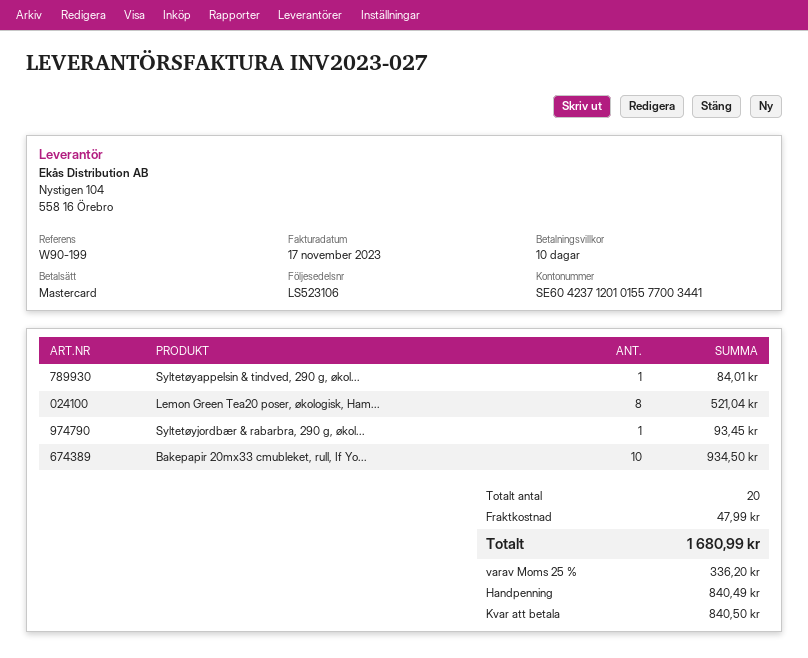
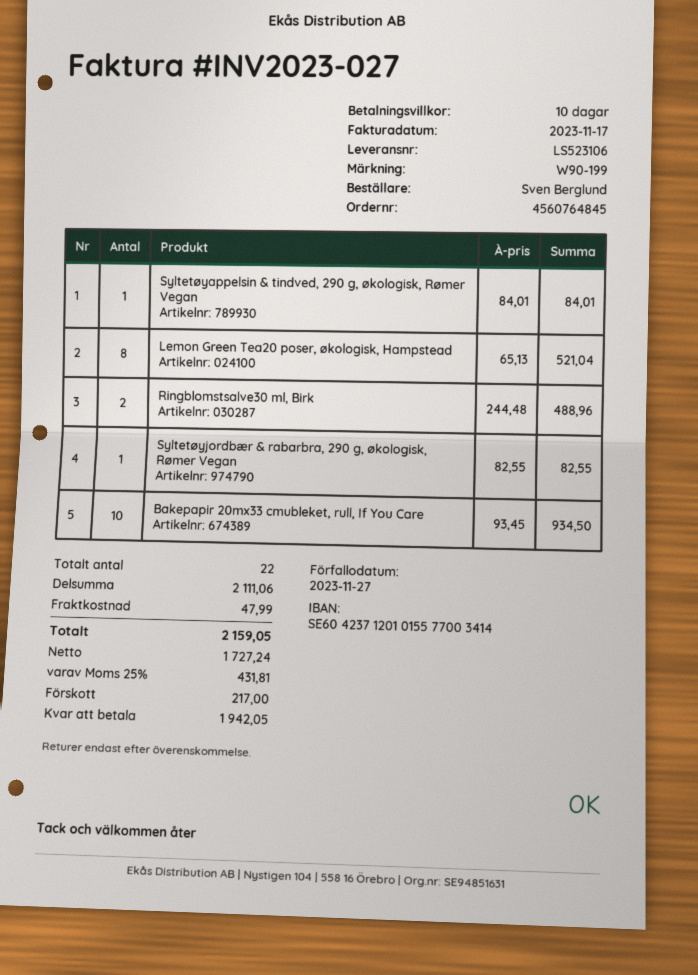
bank account: SE6042371201015577003441 -> SE6042371201015577003414
Syltetøyjordbær & rabarbra, 290 g, økol...: 1 for 93.45 -> 1 for 82.55
Ringblomstsalve30 ml, Birk: none -> 2 for 488.96
total quantity: 20 -> 22
tax: 25% = 336.20 -> 25% = 431.81
total: 1680.99 -> 2159.05
deposit: 840.49 -> 217.00
balance: 840.50 -> 1942.05

